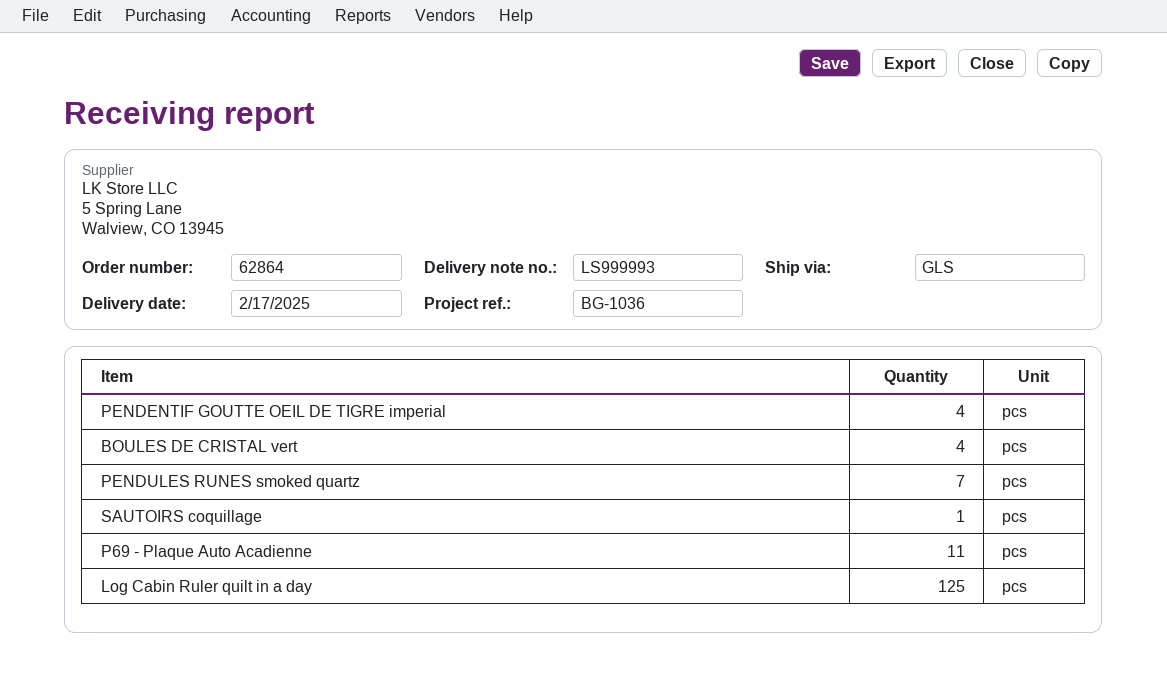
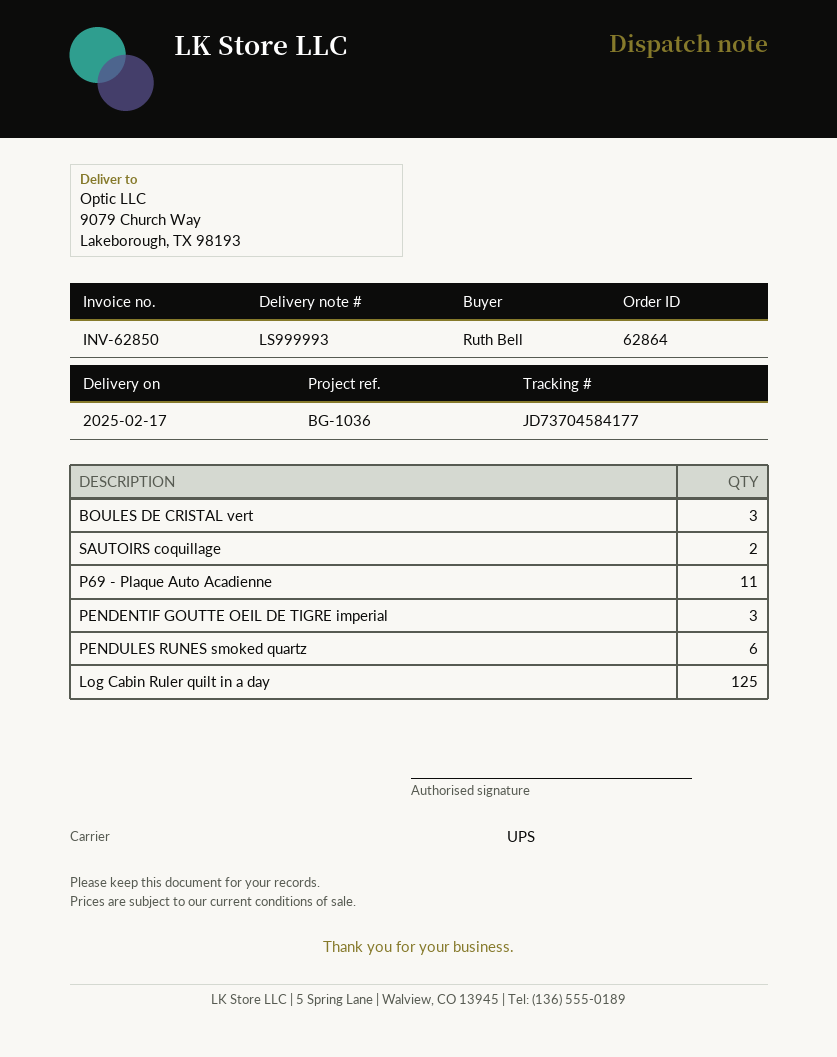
shipping method: GLS -> UPS
PENDENTIF GOUTTE OEIL DE TIGRE imperial: 4 -> 3
BOULES DE CRISTAL vert: 4 -> 3
PENDULES RUNES smoked quartz: 7 -> 6
SAUTOIRS coquillage: 1 -> 2

